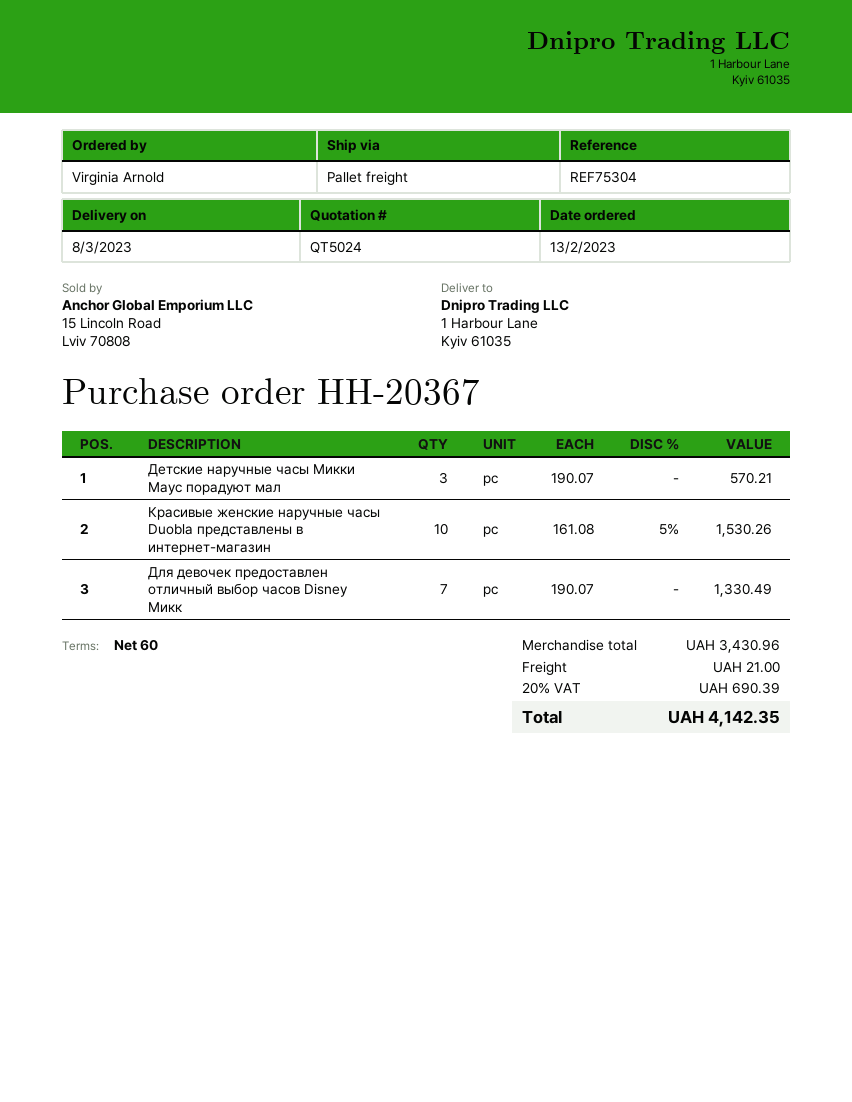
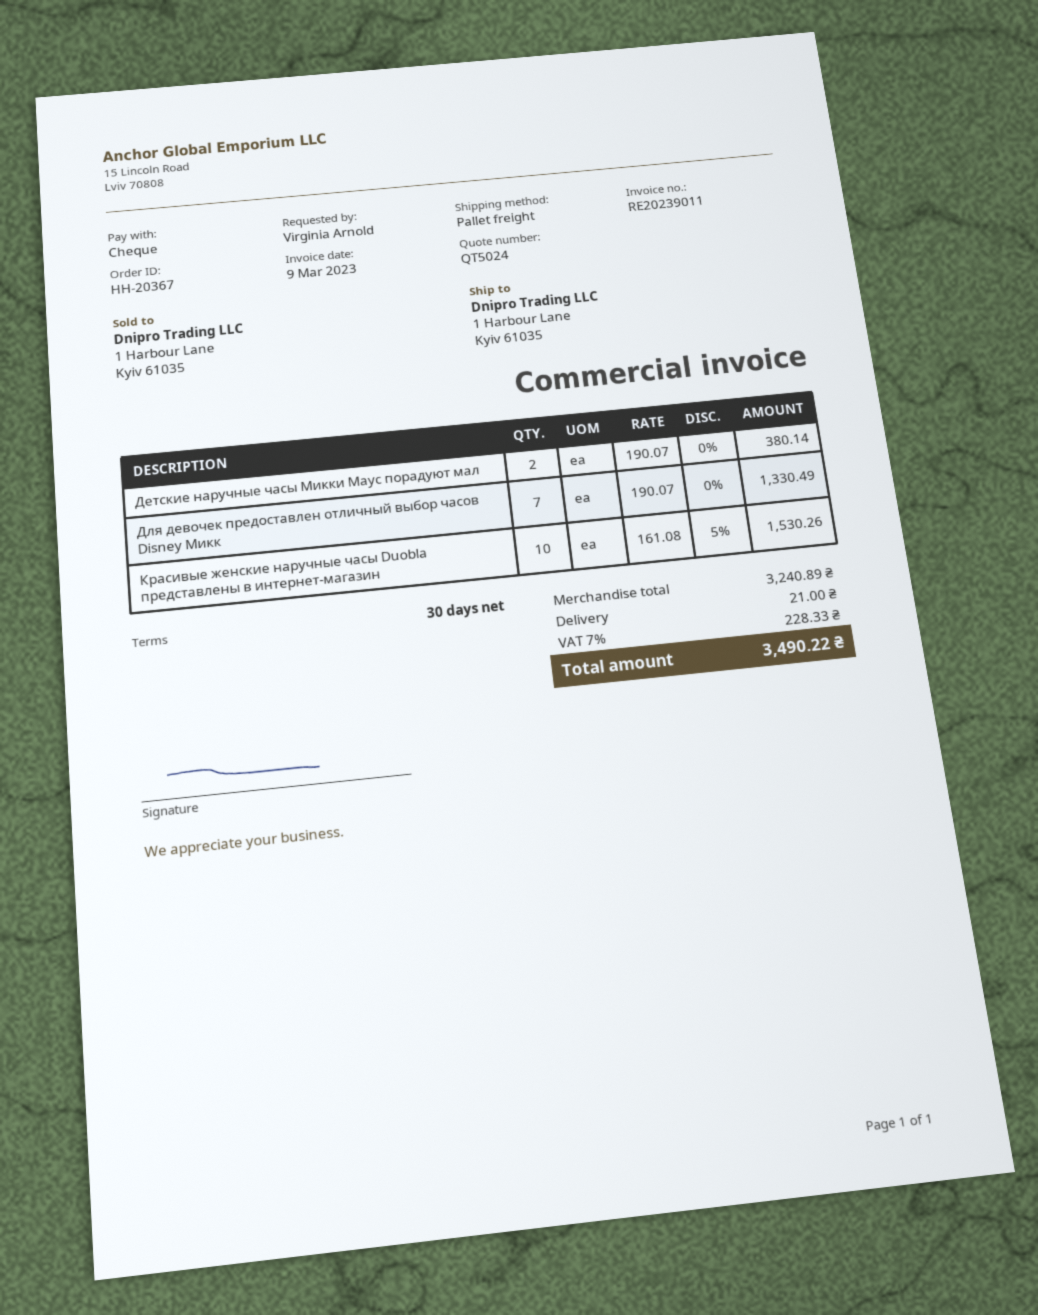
payment terms: 60 days -> 30 days
Детские наручные часы Микки Маус порадуют мал: 3 x 190.07 = 570.21 -> 2 x 190.07 = 380.14
subtotal: 3430.96 -> 3240.89
tax: 20% = 690.39 -> 7% = 228.33
total: 4142.35 -> 3490.22

